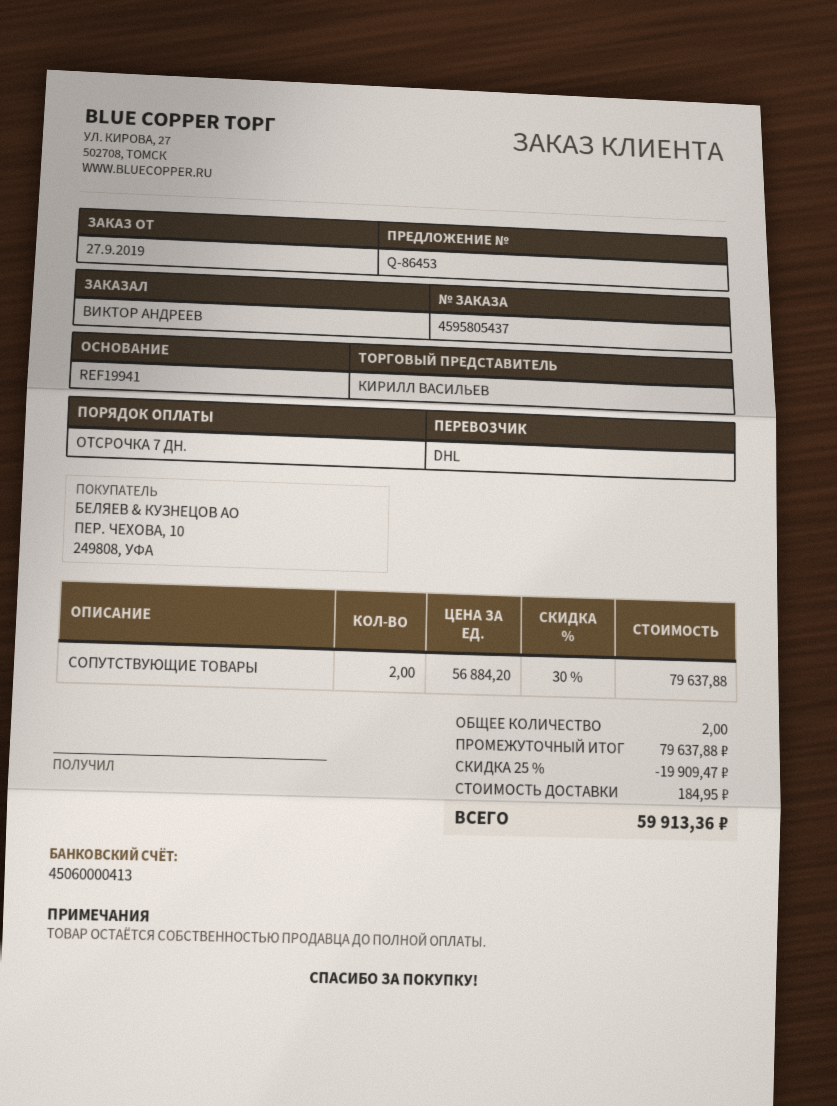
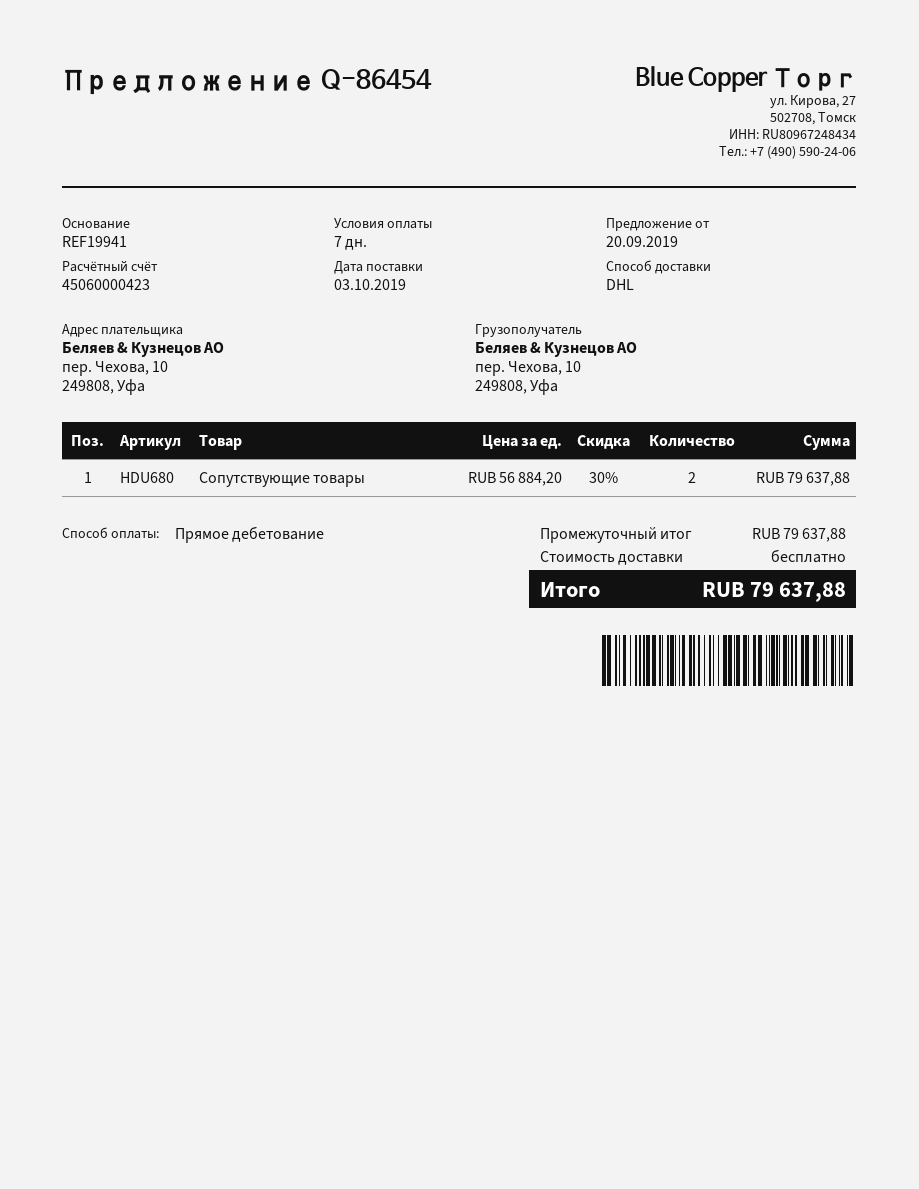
quote number: Q-86453 -> Q-86454
bank account: 45060000413 -> 45060000423
discount: 25% = 19909.47 -> none
shipping: 184.95 -> 0.00
total: 59913.36 -> 79637.88

